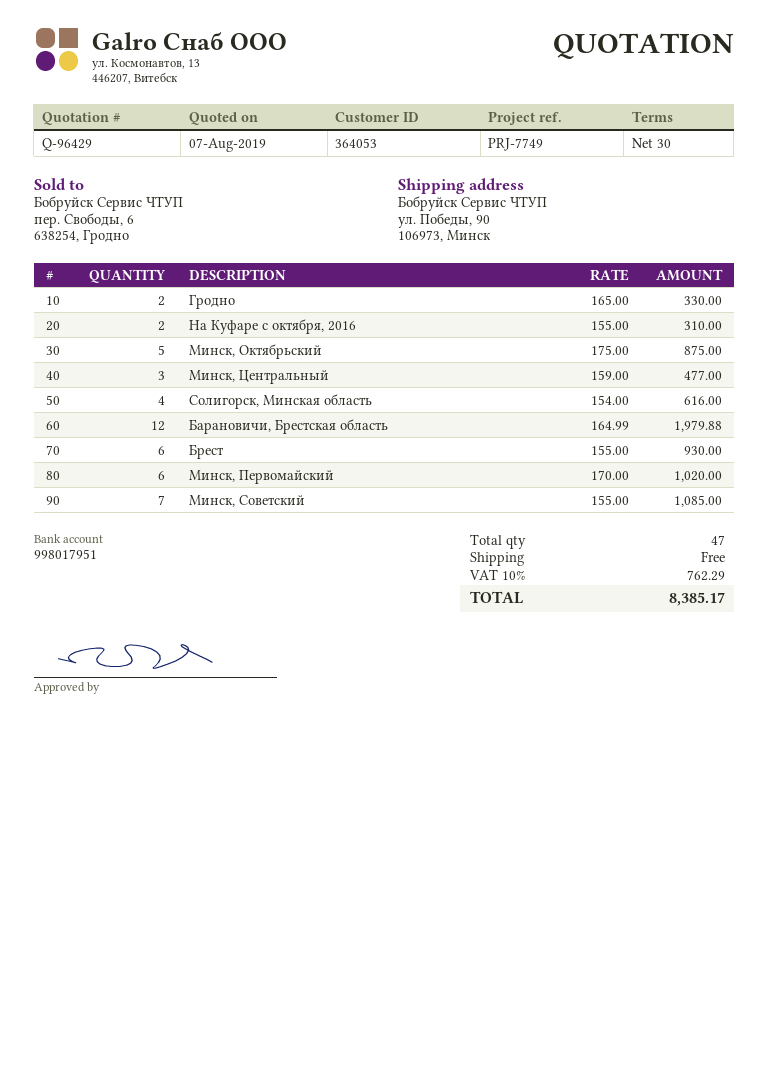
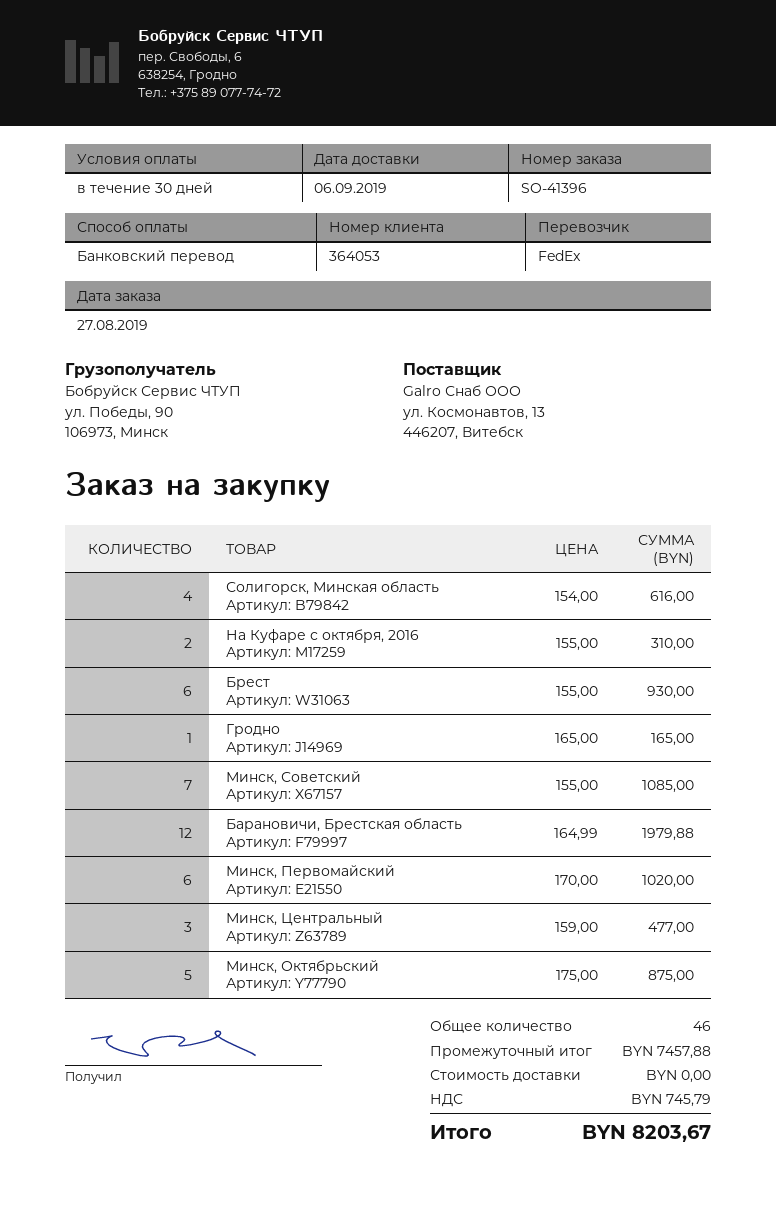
Гродно: 2 x 165.00 = 330.00 -> 1 x 165.00 = 165.00
total quantity: 47 -> 46
tax: 762.29 -> 745.79
total: 8385.17 -> 8203.67

